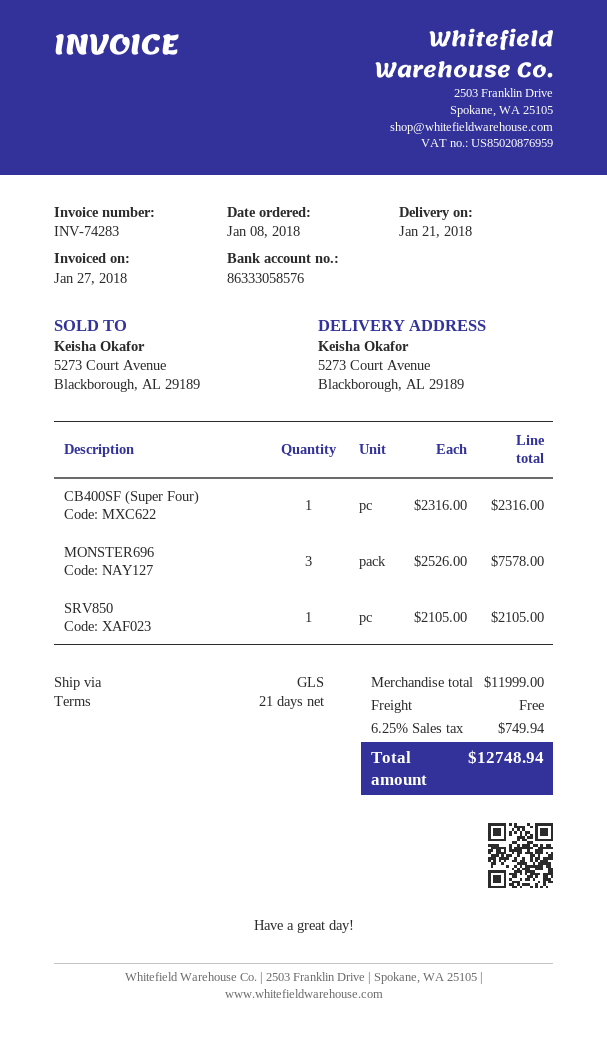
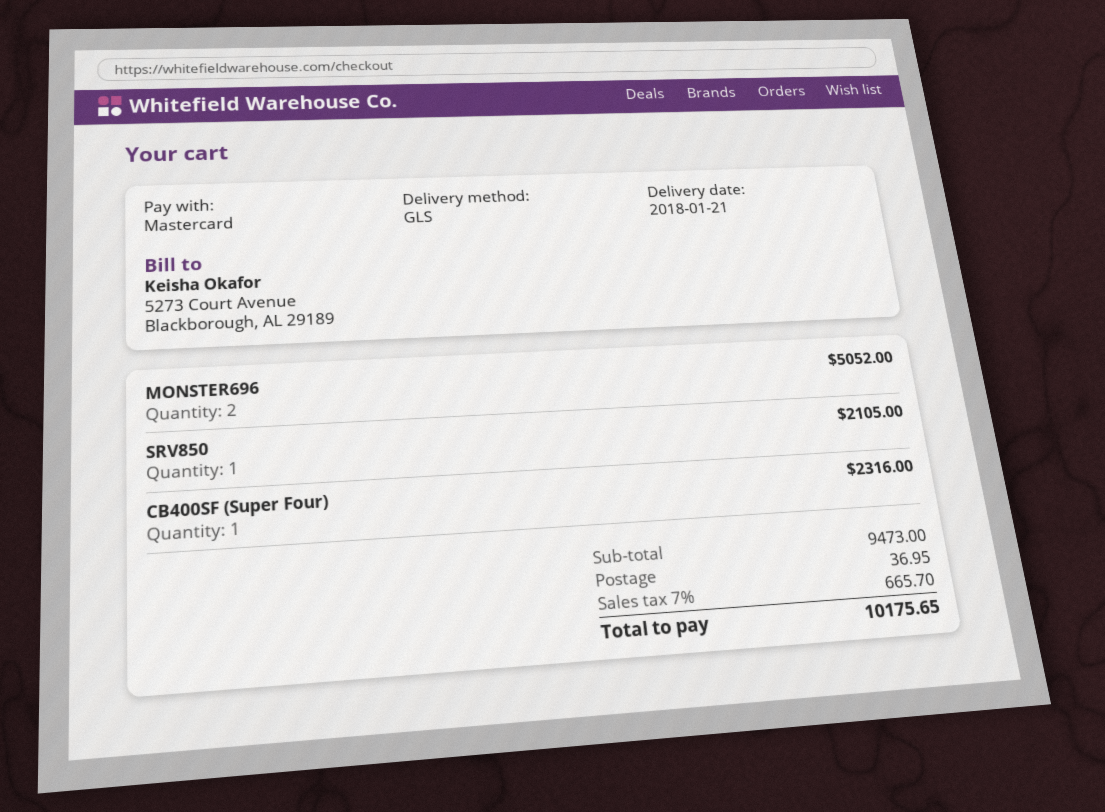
MONSTER696: 3 for 7578.00 -> 2 for 5052.00
subtotal: 11999.00 -> 9473.00
shipping: 0.00 -> 36.95
tax: 6.25% = 749.94 -> 7% = 665.70
total: 12748.94 -> 10175.65

